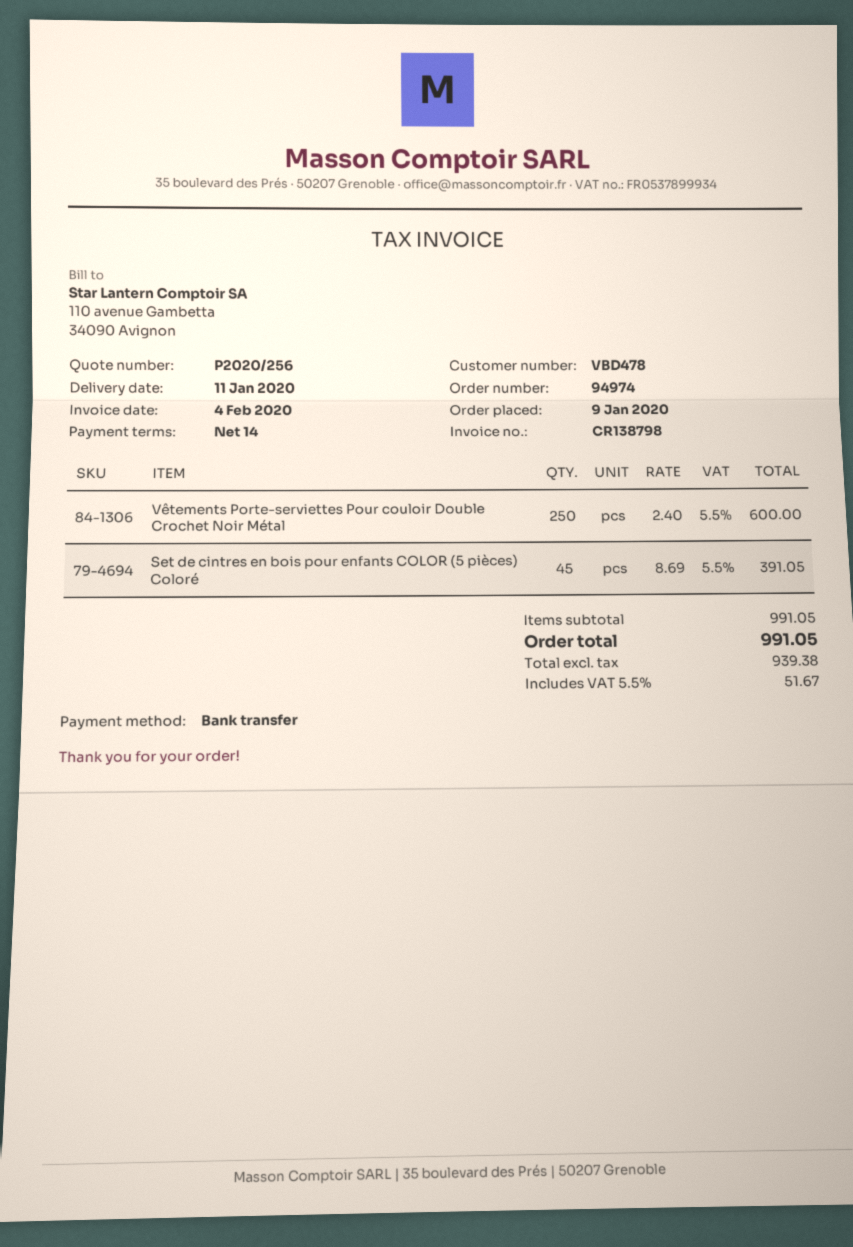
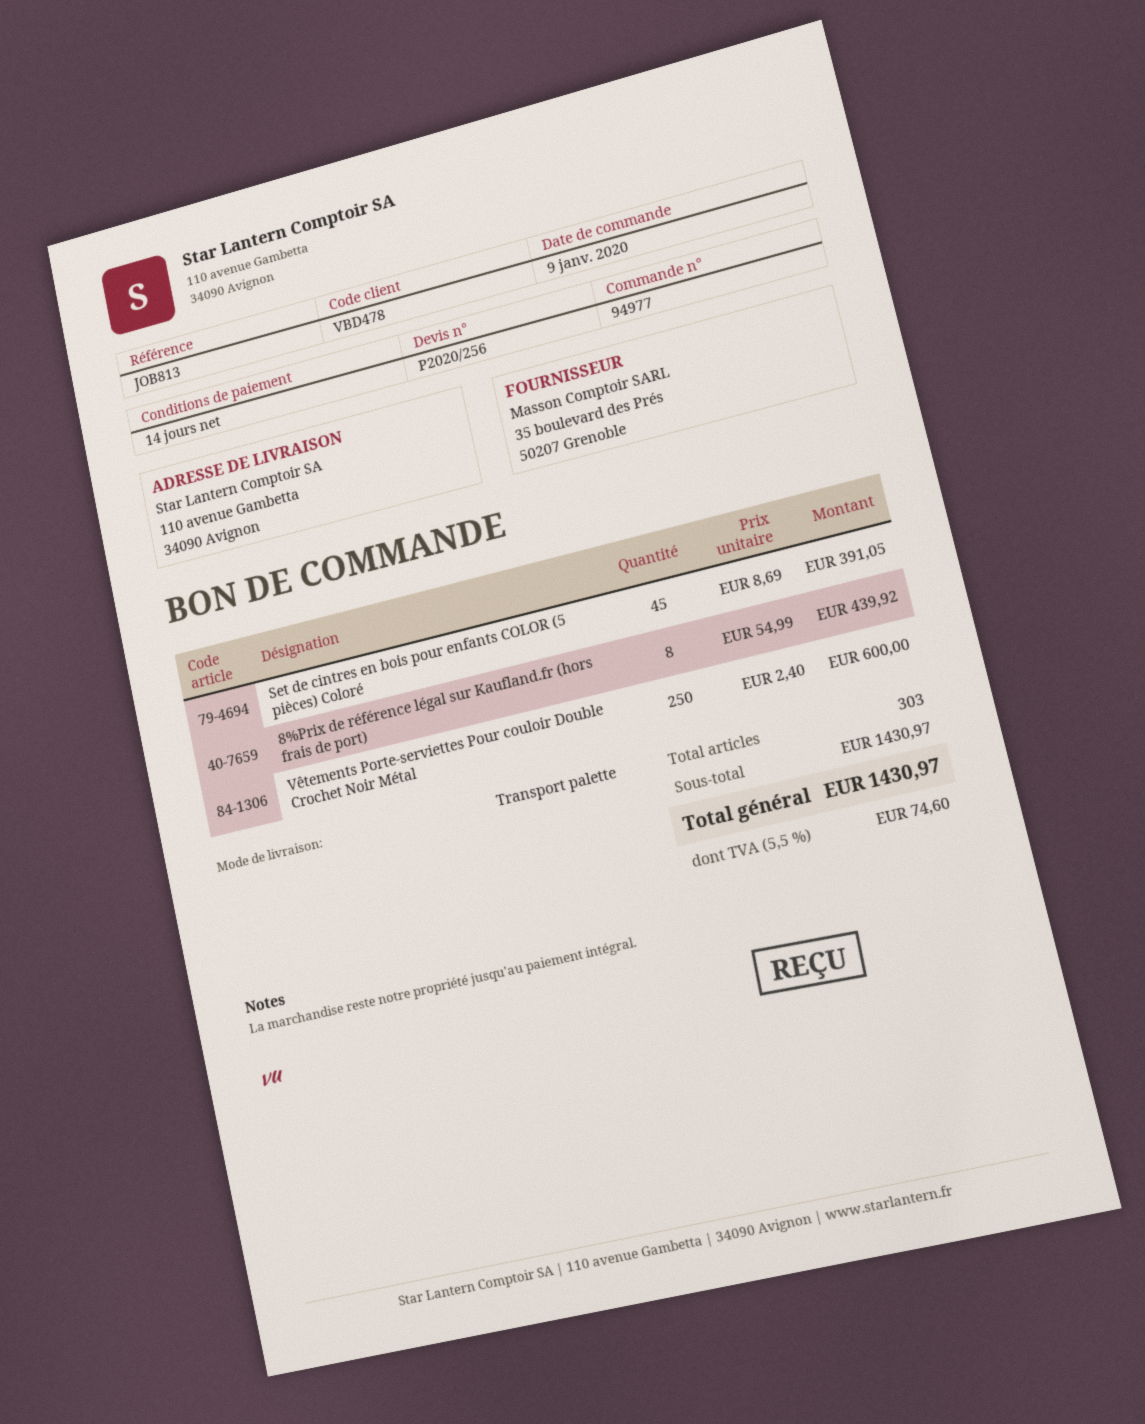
order number: 94974 -> 94977
8%Prix de référence légal sur Kaufland.fr (hors frais de port): none -> 8 x 54.99 = 439.92
subtotal: 991.05 -> 1430.97
tax: 5.5% = 51.67 -> 5.5% = 74.60
total: 991.05 -> 1430.97

